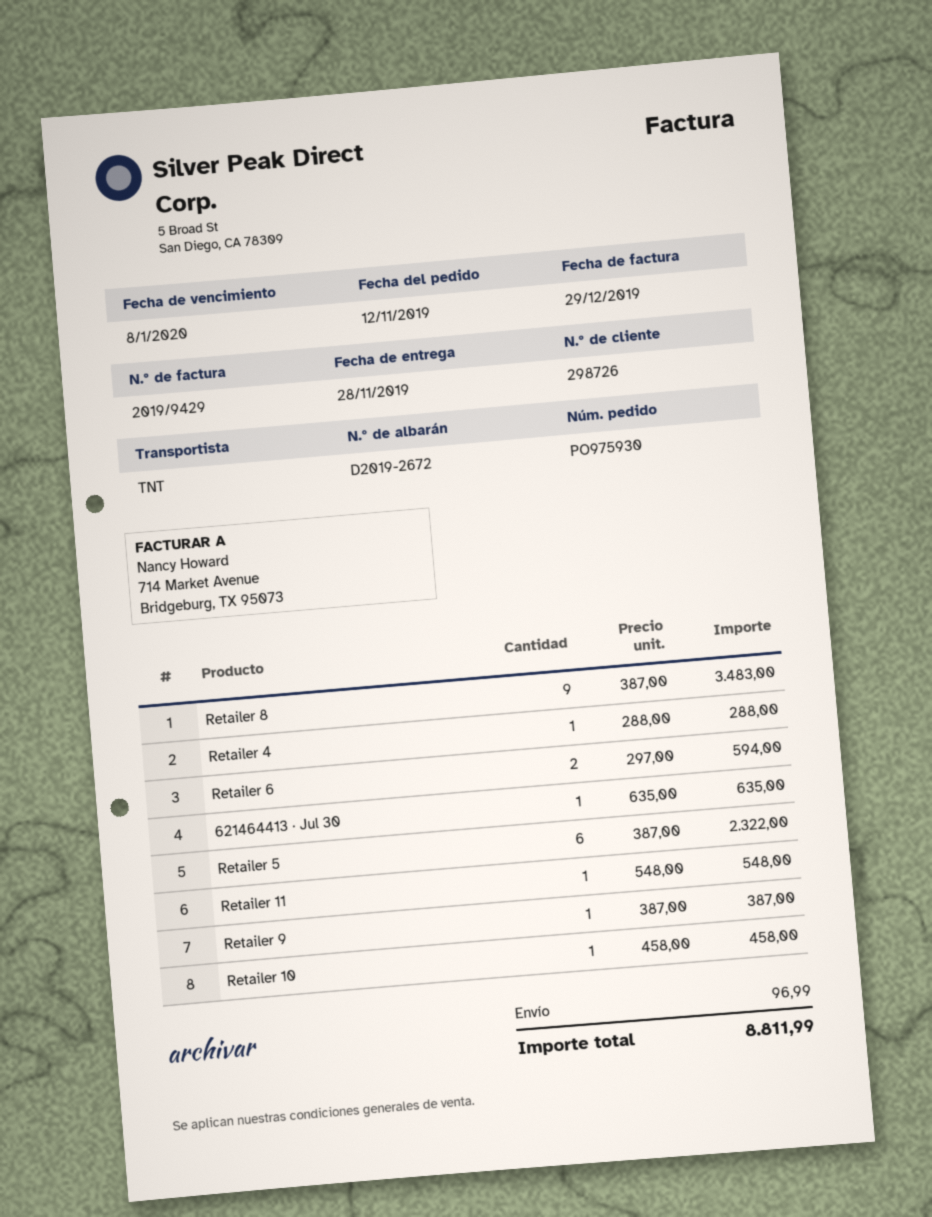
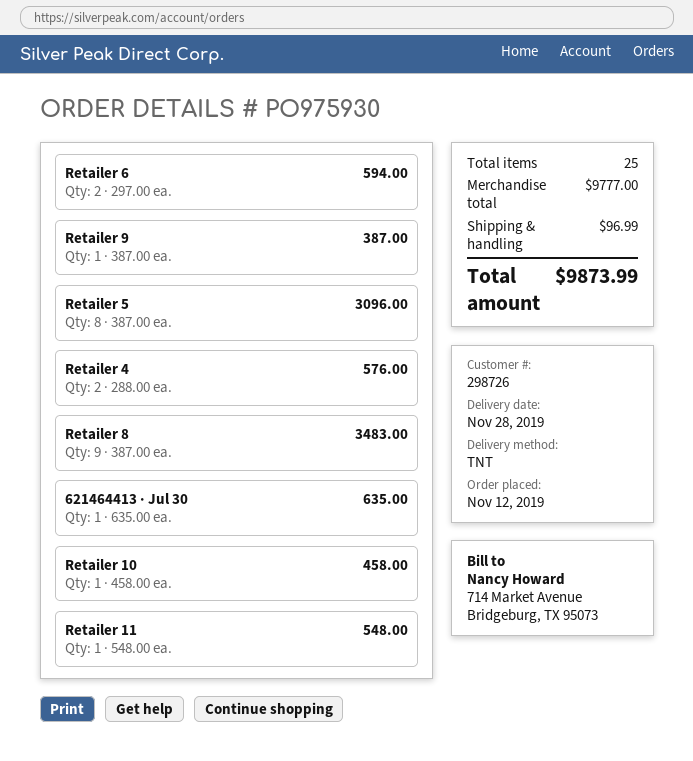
Retailer 4: 1 x 288.00 = 288.00 -> 2 x 288.00 = 576.00
Retailer 5: 6 x 387.00 = 2322.00 -> 8 x 387.00 = 3096.00
total: 8811.99 -> 9873.99

